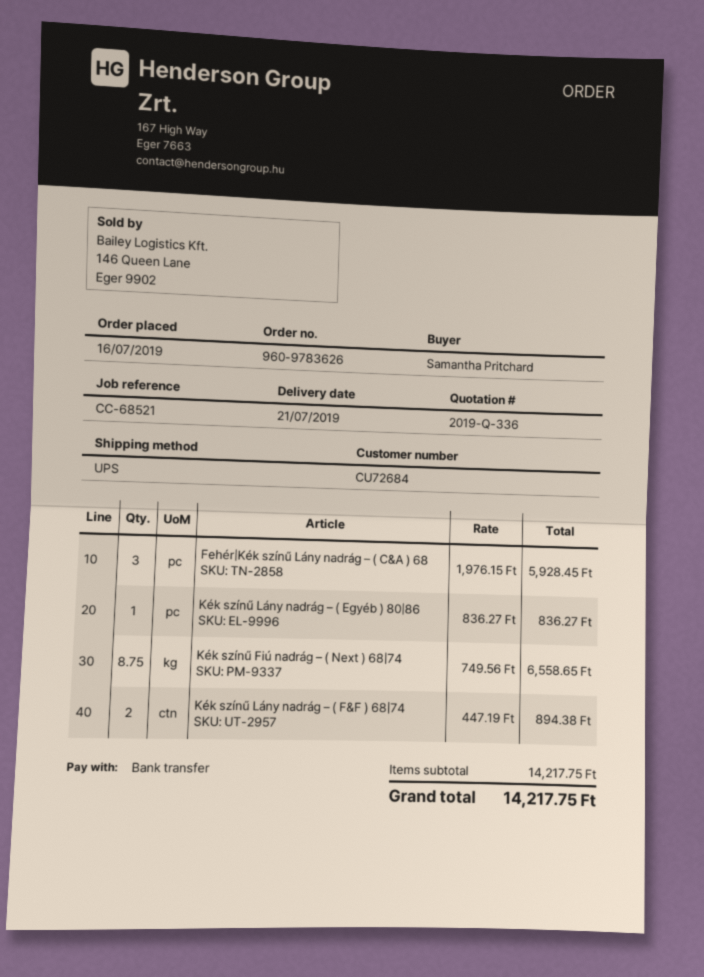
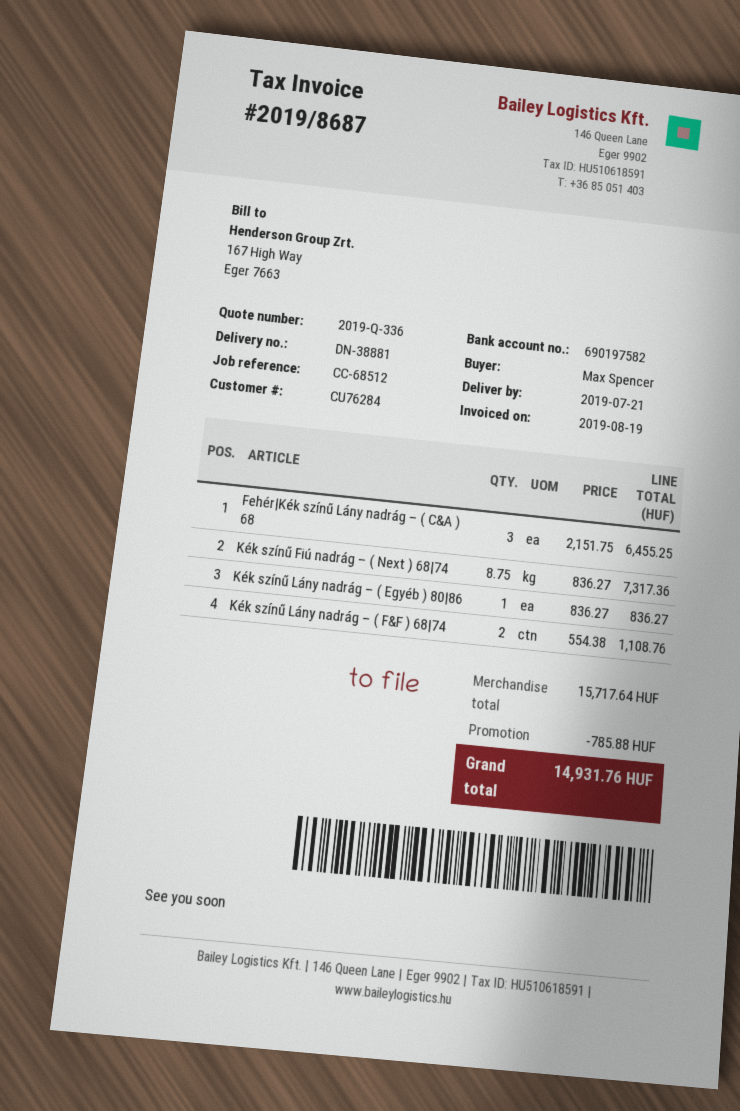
customer number: CU72684 -> CU76284
reference: CC-68521 -> CC-68512
ordered by: Samantha Pritchard -> Max Spencer
Fehér|Kék színű Lány nadrág – ( C&A ) 68: 3 x 1976.15 = 5928.45 -> 3 x 2151.75 = 6455.25
Kék színű Fiú nadrág – ( Next ) 68|74: 8.75 x 749.56 = 6558.65 -> 8.75 x 836.27 = 7317.36
Kék színű Lány nadrág – ( F&F ) 68|74: 2 x 447.19 = 894.38 -> 2 x 554.38 = 1108.76
subtotal: 14217.75 -> 15717.64
discount: none -> 785.88
total: 14217.75 -> 14931.76

